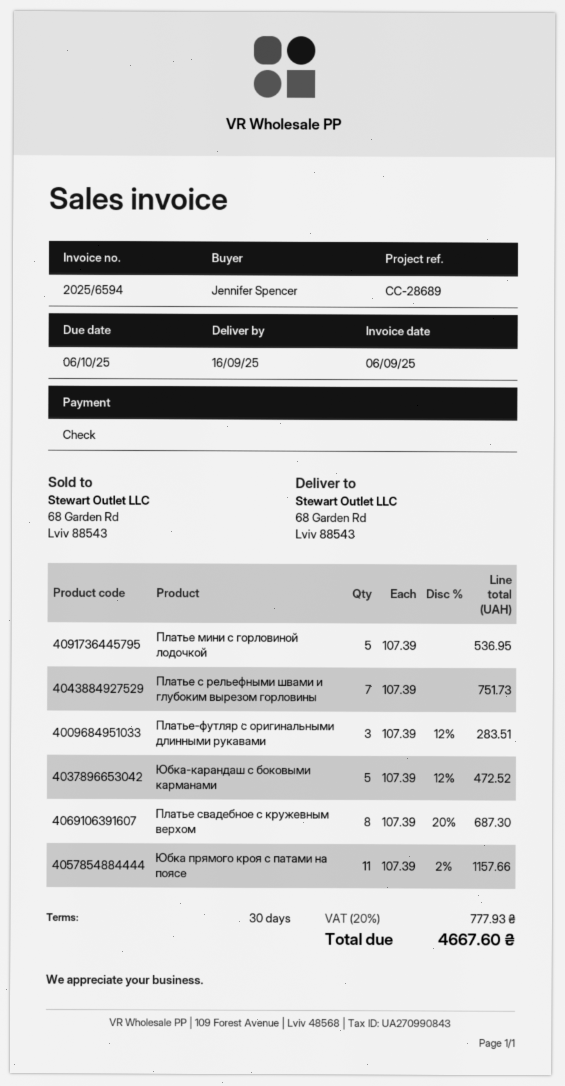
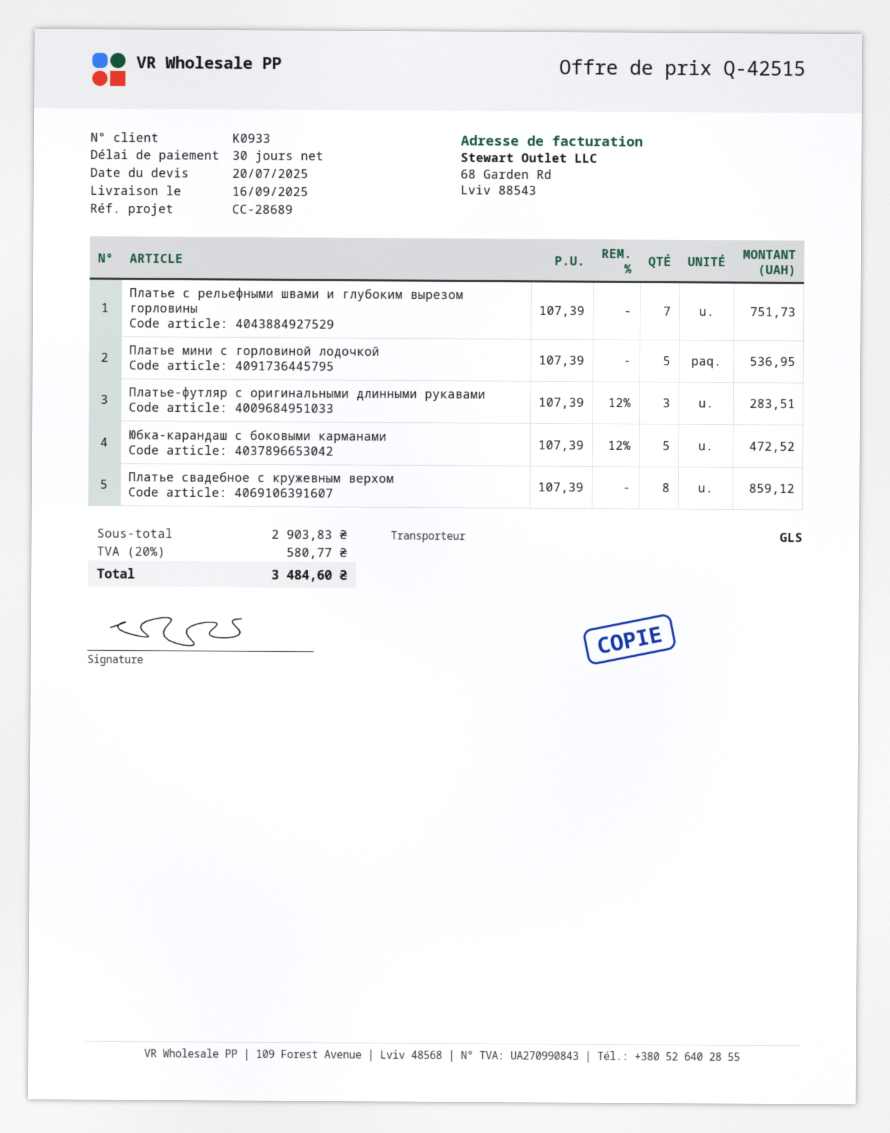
Платье свадебное с кружевным верхом: 8 x 107.39 - 20% = 687.30 -> 8 x 107.39 = 859.12
Юбка прямого кроя с патами на поясе: 11 x 107.39 - 2% = 1157.66 -> none
tax: 20% = 777.93 -> 20% = 580.77
total: 4667.60 -> 3484.60

